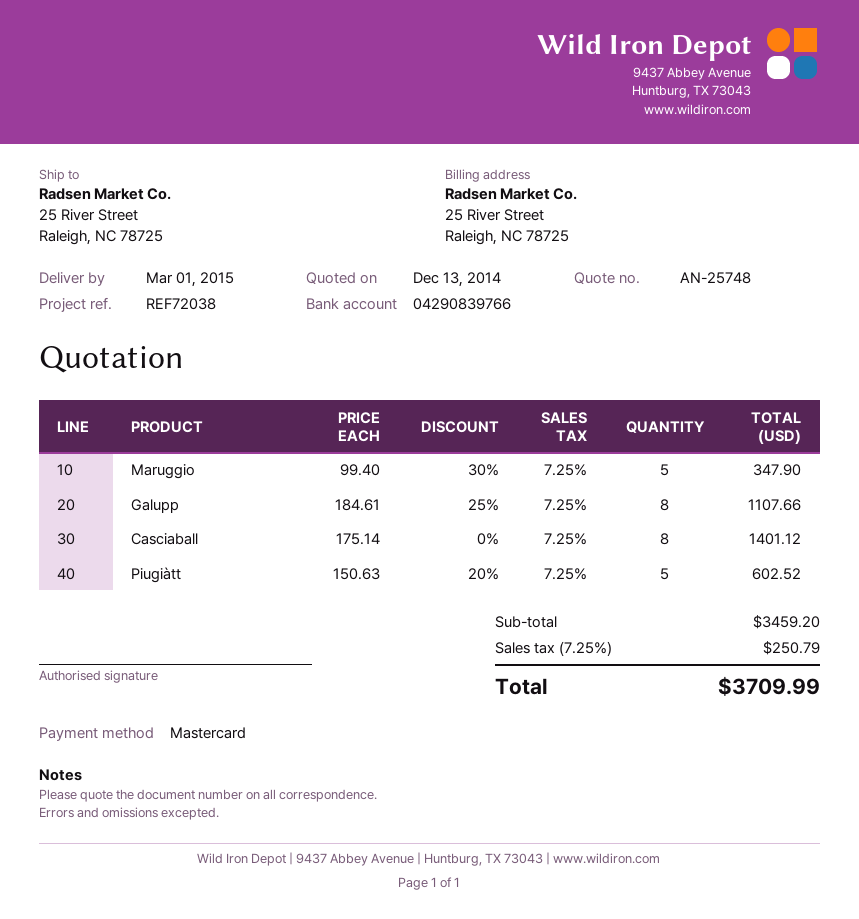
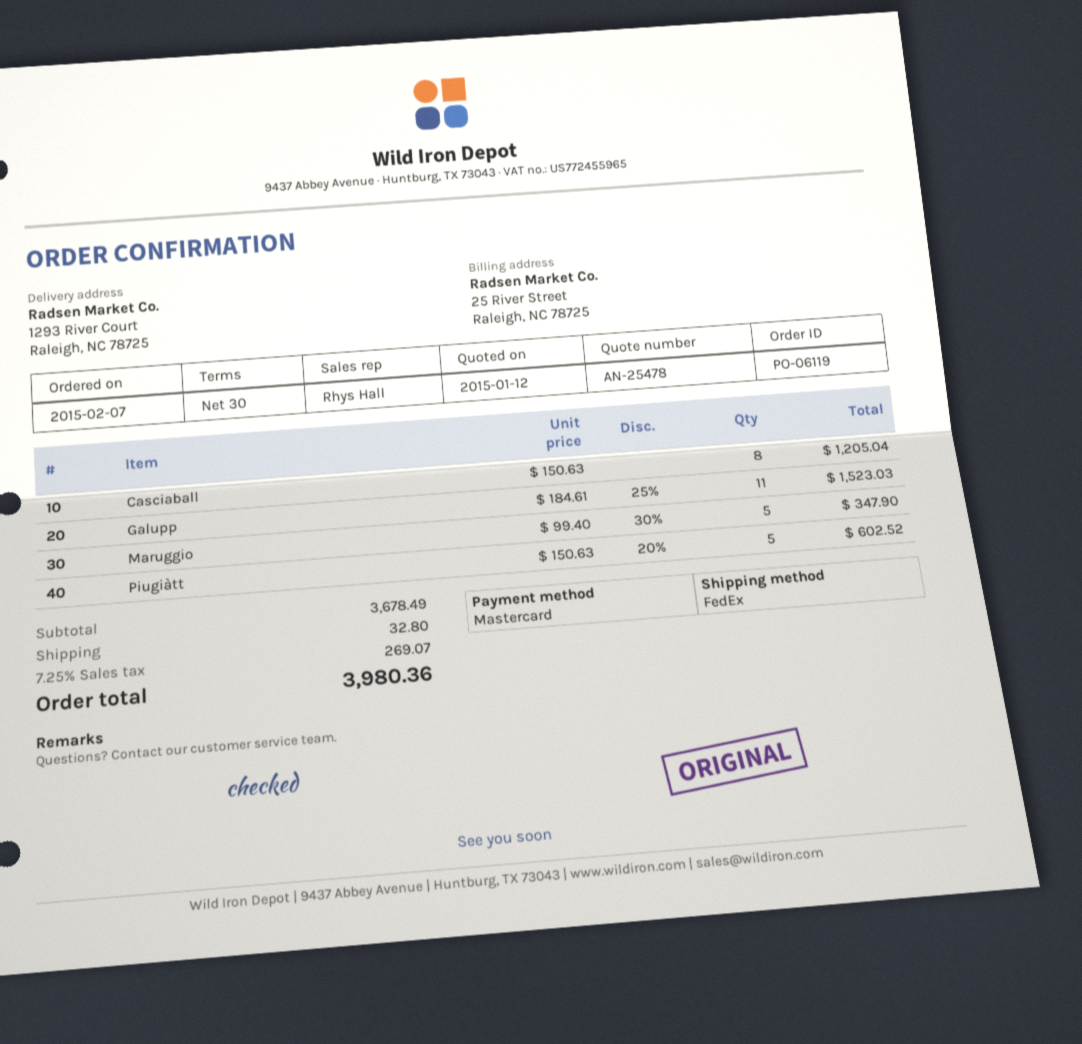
quote number: AN-25748 -> AN-25478
quote date: 2014-12-13 -> 2015-01-12
ship to: 25 River Street, Raleigh, NC 78725 -> 1293 River Court, Raleigh, NC 78725
Galupp: 8 x 184.61 - 25% = 1107.66 -> 11 x 184.61 - 25% = 1523.03
Casciaball: 8 x 175.14 = 1401.12 -> 8 x 150.63 = 1205.04
subtotal: 3459.20 -> 3678.49
shipping: none -> 32.80
tax: 7.25% = 250.79 -> 7.25% = 269.07
total: 3709.99 -> 3980.36

